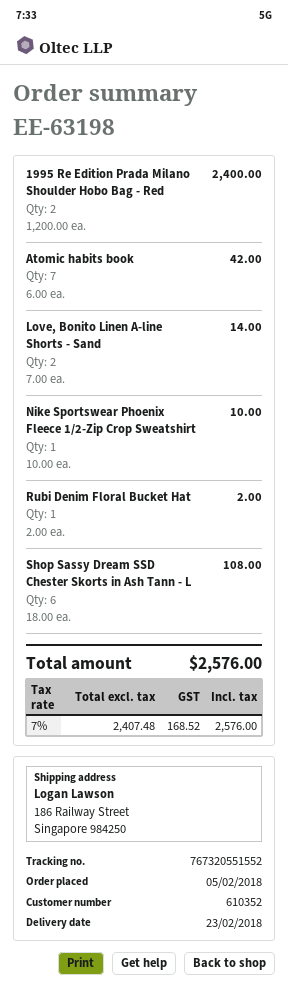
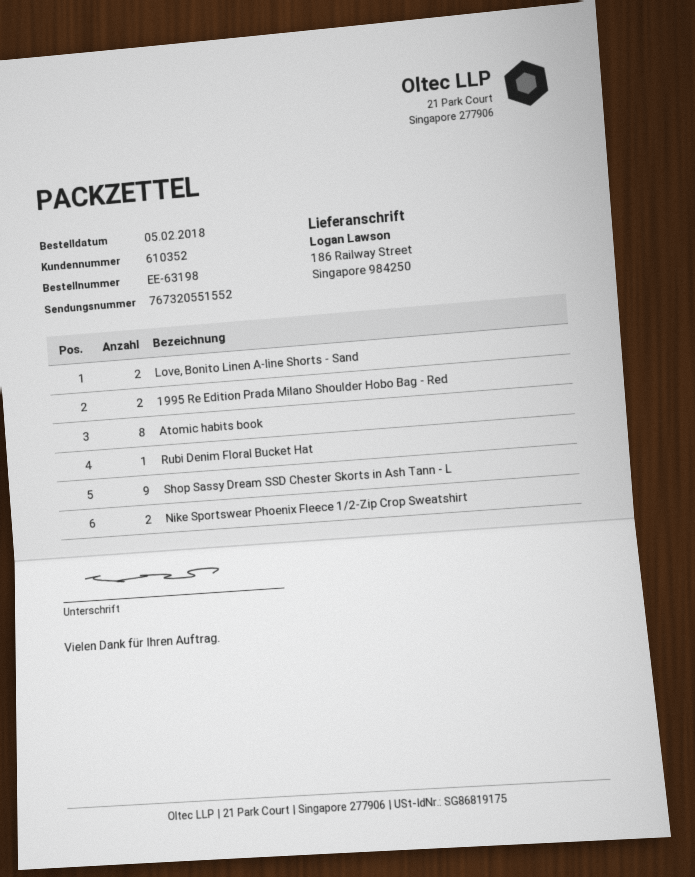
Atomic habits book: 7 -> 8
Nike Sportswear Phoenix Fleece 1/2-Zip Crop Sweatshirt: 1 -> 2
Shop Sassy Dream SSD Chester Skorts in Ash Tann - L: 6 -> 9

